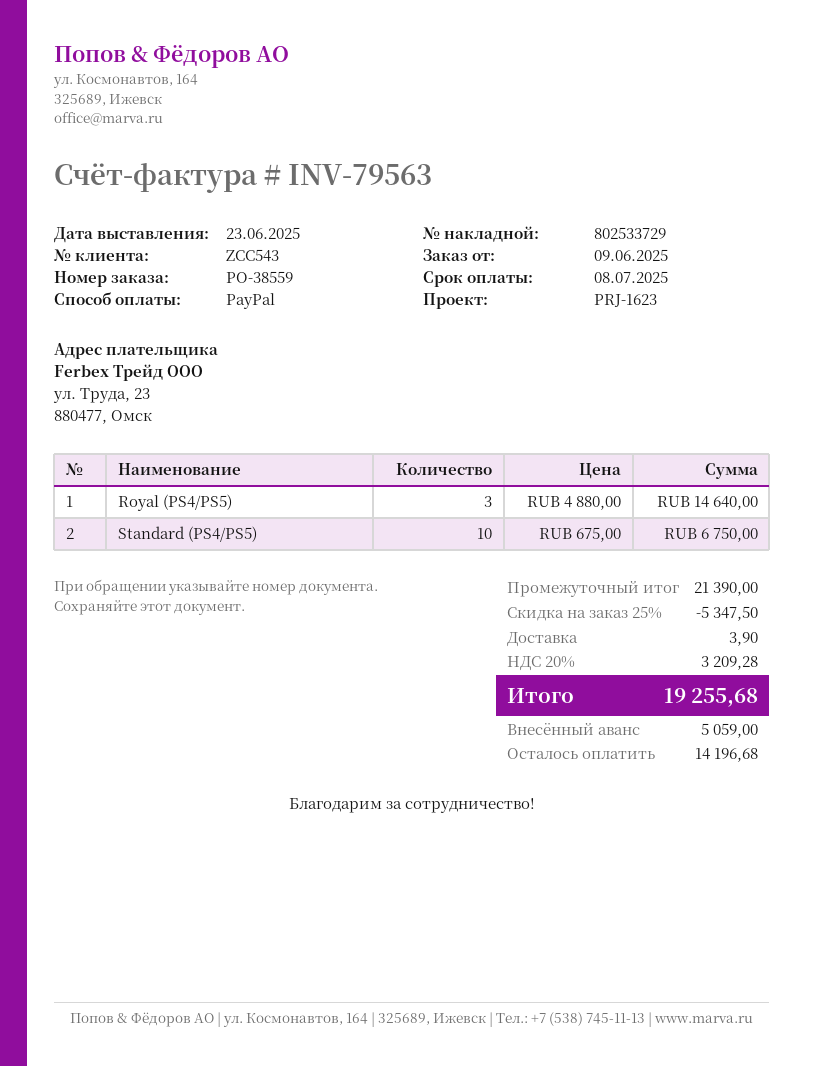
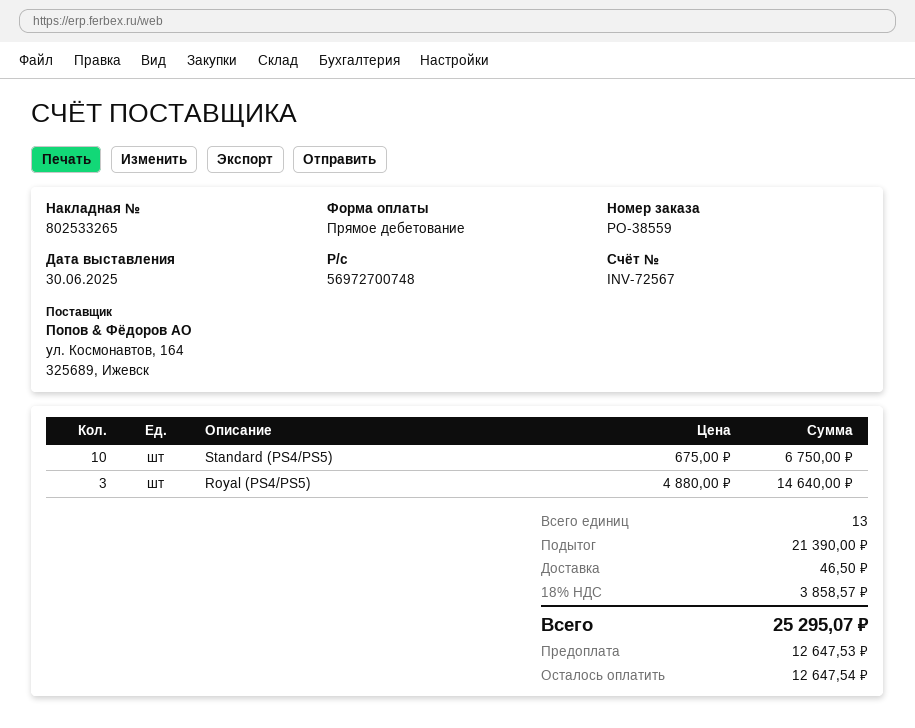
delivery note number: 802533729 -> 802533265
invoice number: INV-79563 -> INV-72567
invoice date: 2025-06-23 -> 2025-06-30
payment method: PayPal -> direct debit
discount: 25% = 5347.50 -> none
shipping: 3.90 -> 46.50
tax: 20% = 3209.28 -> 18% = 3858.57
total: 19255.68 -> 25295.07
deposit: 5059.00 -> 12647.53
balance: 14196.68 -> 12647.54

